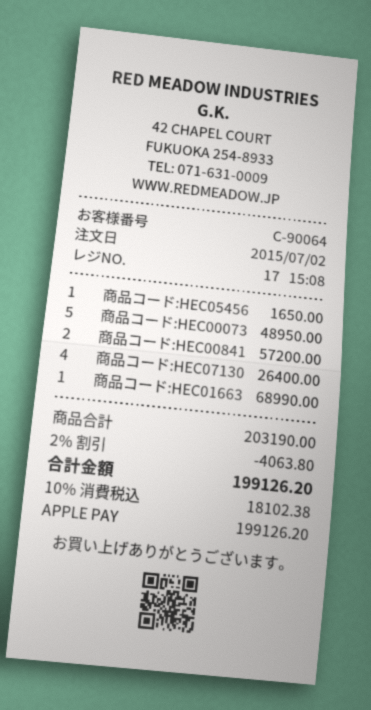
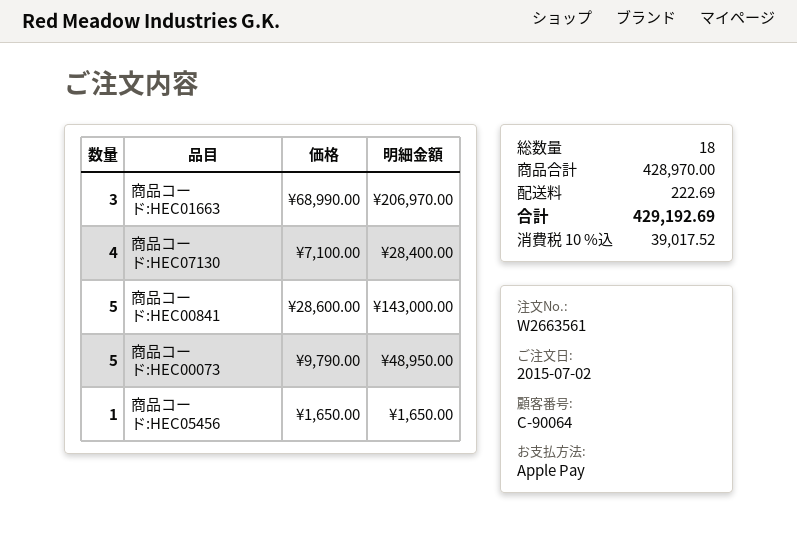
商品コード:HEC00841: 2 for 57200.00 -> 5 for 143000.00
商品コード:HEC07130: 4 for 26400.00 -> 4 for 28400.00
商品コード:HEC01663: 1 for 68990.00 -> 3 for 206970.00
subtotal: 203190.00 -> 428970.00
discount: 2% = 4063.80 -> none
shipping: none -> 222.69
tax: 10% = 18102.38 -> 10% = 39017.52
total: 199126.20 -> 429192.69

